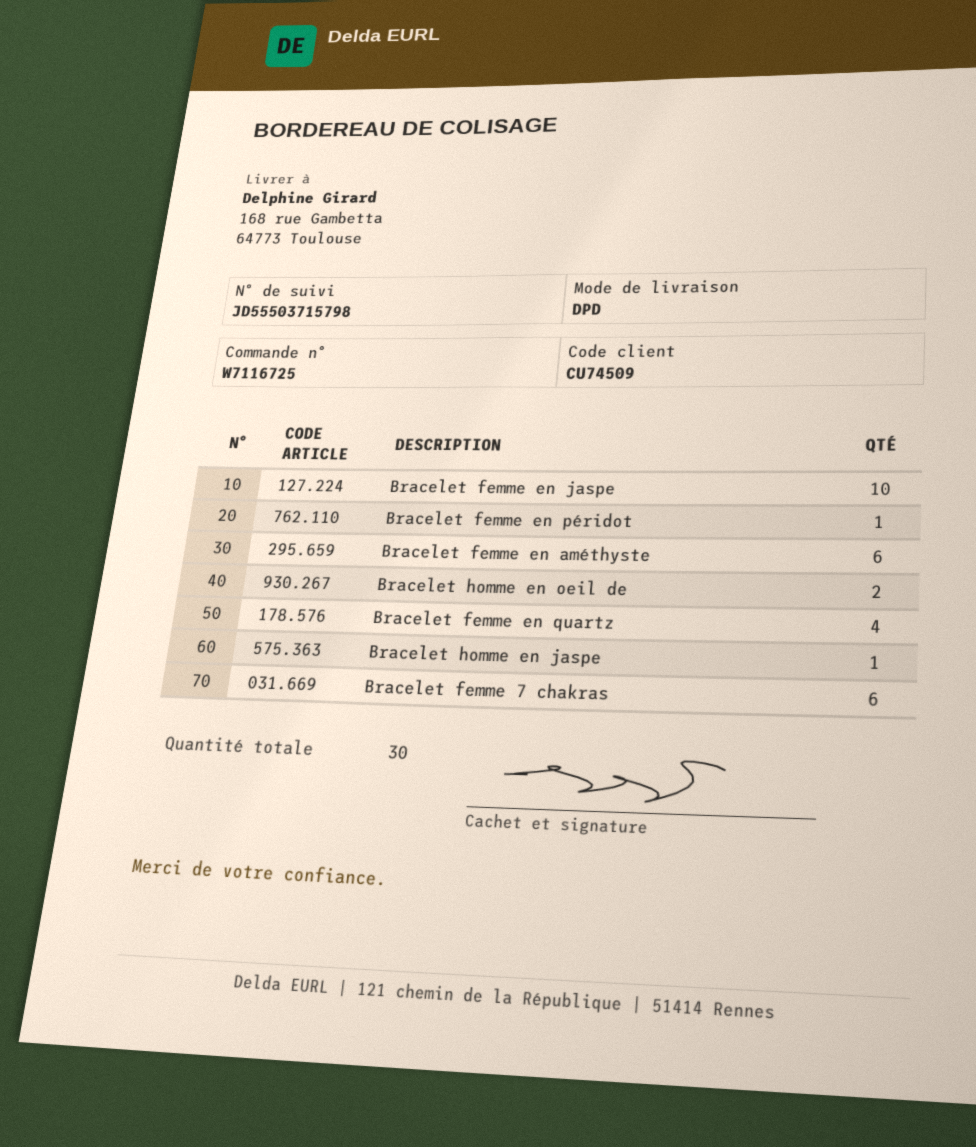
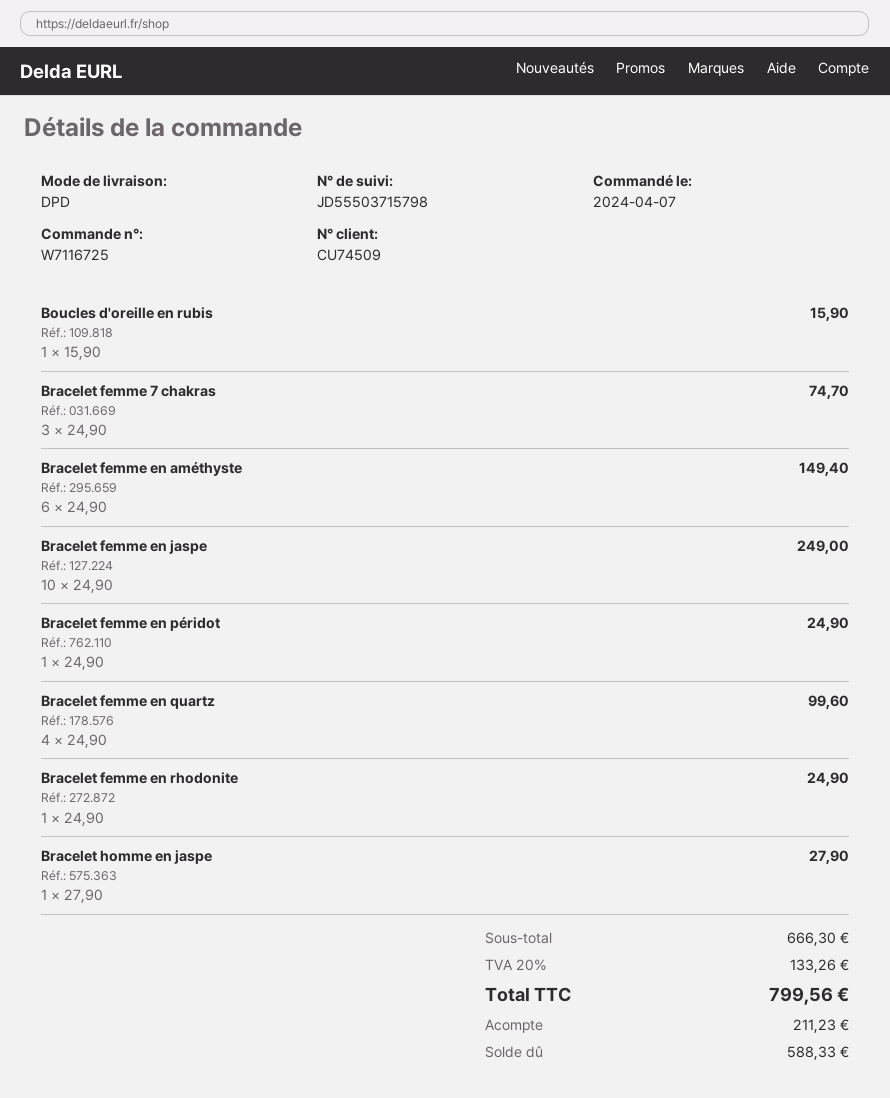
Bracelet homme en oeil de: 2 -> none
Bracelet femme 7 chakras: 6 -> 3
Boucles d'oreille en rubis: none -> 1
Bracelet femme en rhodonite: none -> 1

